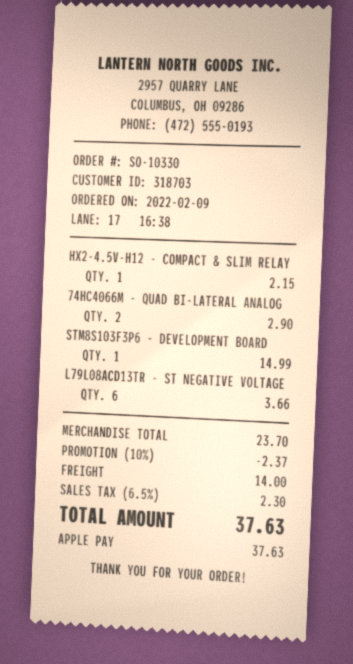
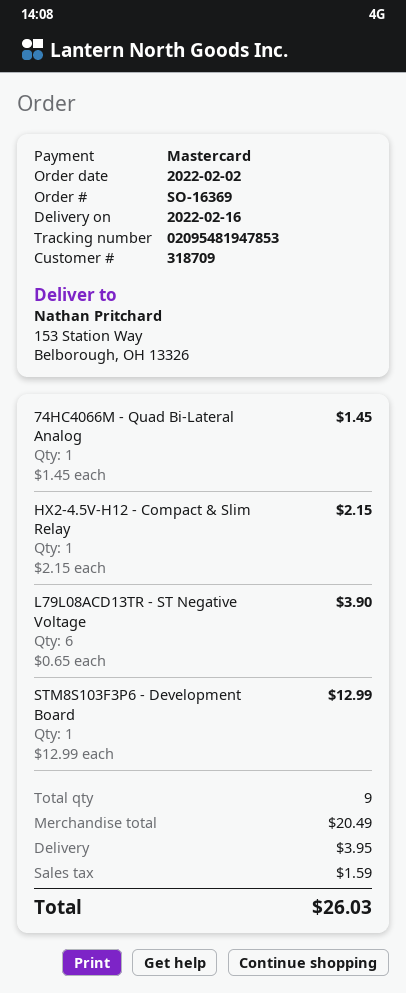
order number: SO-10330 -> SO-16369
order date: 2022-02-09 -> 2022-02-02
customer number: 318703 -> 318709
payment method: Apple Pay -> Mastercard
74HC4066M - QUAD BI-LATERAL ANALOG: 2 for 2.90 -> 1 for 1.45
STM8S103F3P6 - DEVELOPMENT BOARD: 1 for 14.99 -> 1 for 12.99
L79L08ACD13TR - ST NEGATIVE VOLTAGE: 6 for 3.66 -> 6 for 3.90
subtotal: 23.70 -> 20.49
discount: 10% = 2.37 -> none
shipping: 14.00 -> 3.95
tax: 2.30 -> 1.59
total: 37.63 -> 26.03

